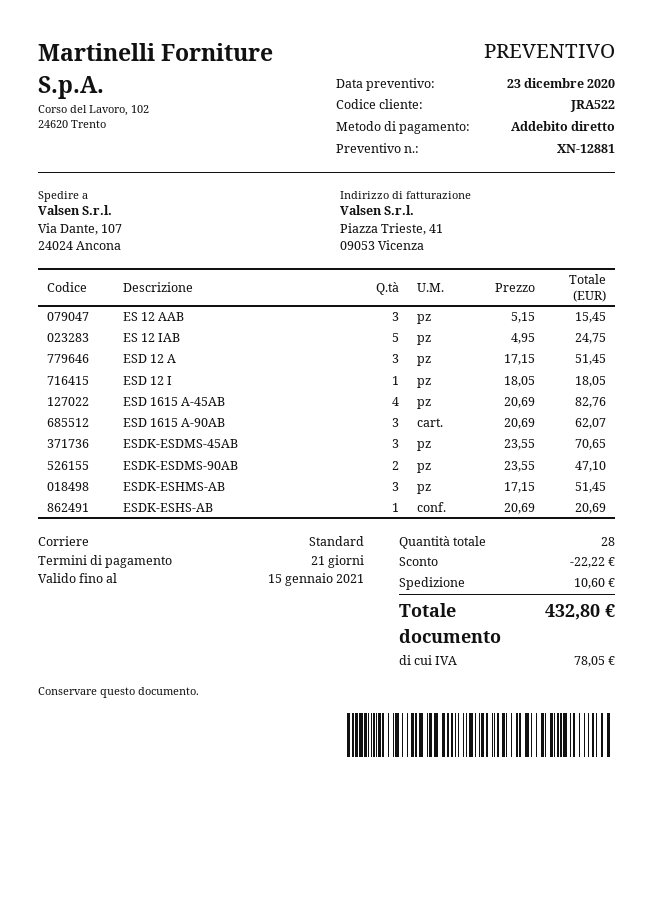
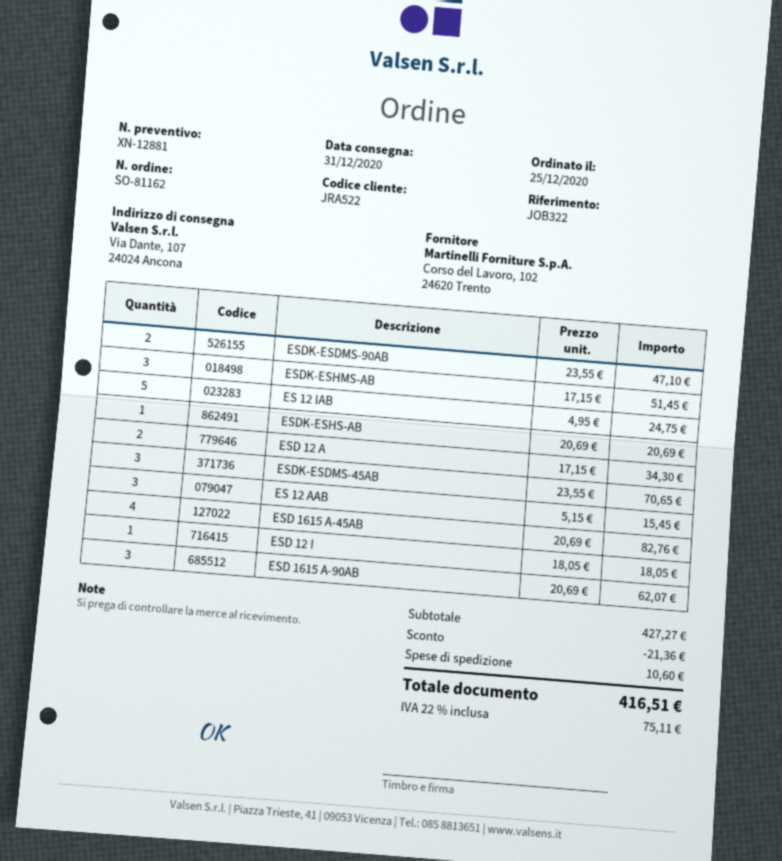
ESD 12 A: 3 x 17.15 = 51.45 -> 2 x 17.15 = 34.30
discount: 22.22 -> 21.36
tax: 78.05 -> 75.11
total: 432.80 -> 416.51

